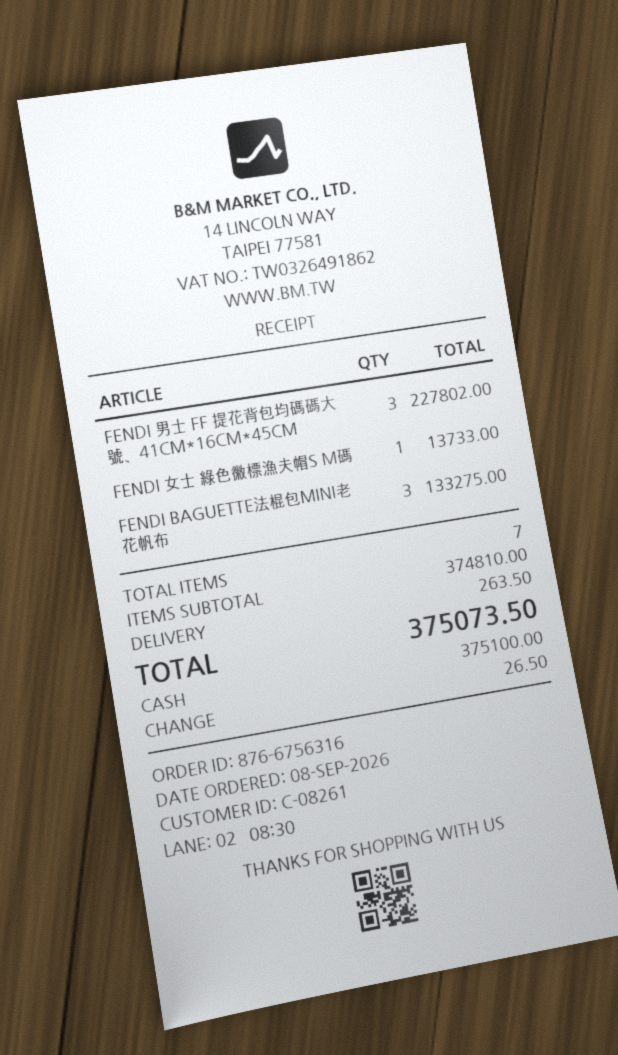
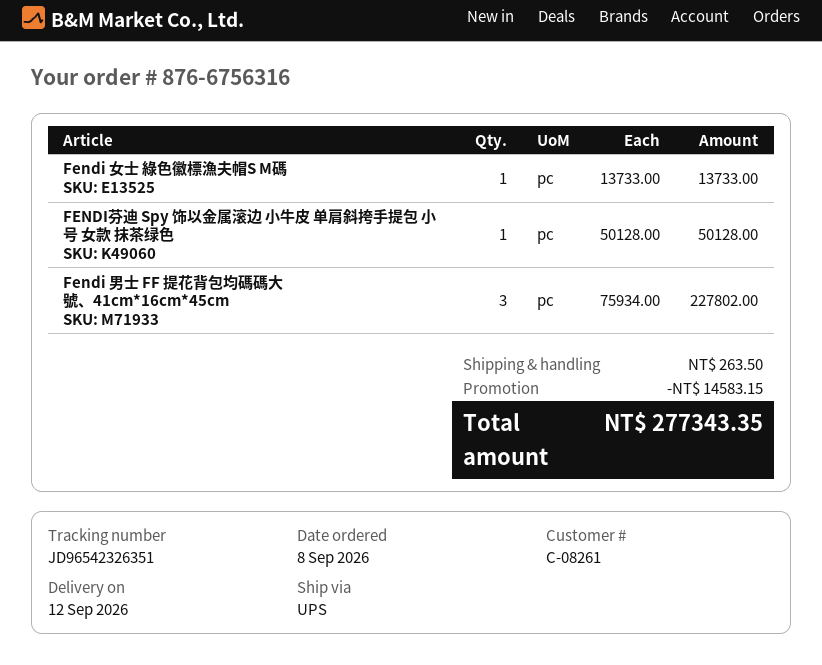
FENDI BAGUETTE法棍包MINI老花帆布: 3 for 133275.00 -> none
FENDI芬迪 Spy 饰以金属滚边 小牛皮 单肩斜挎手提包 小号 女款 抹茶绿色: none -> 1 for 50128.00
discount: none -> 14583.15
total: 375073.50 -> 277343.35

